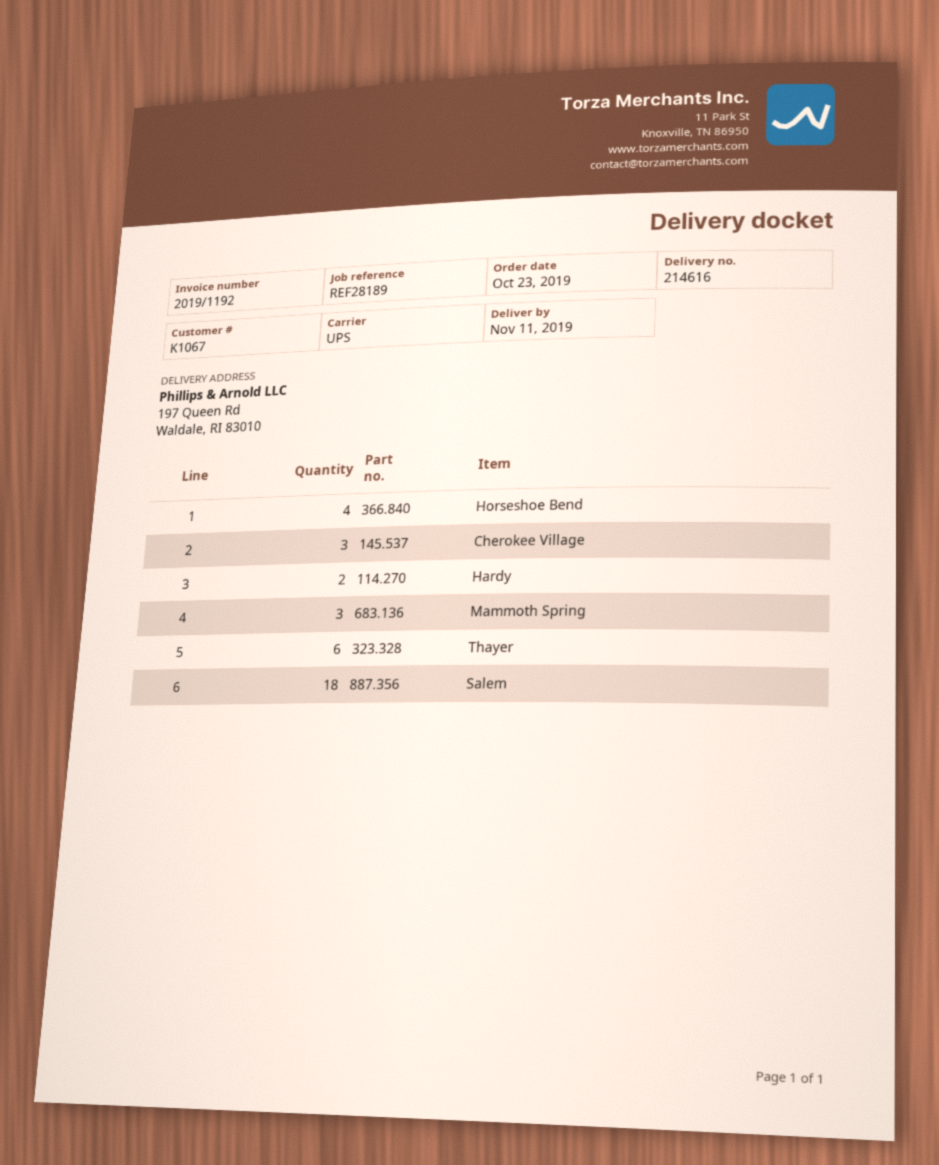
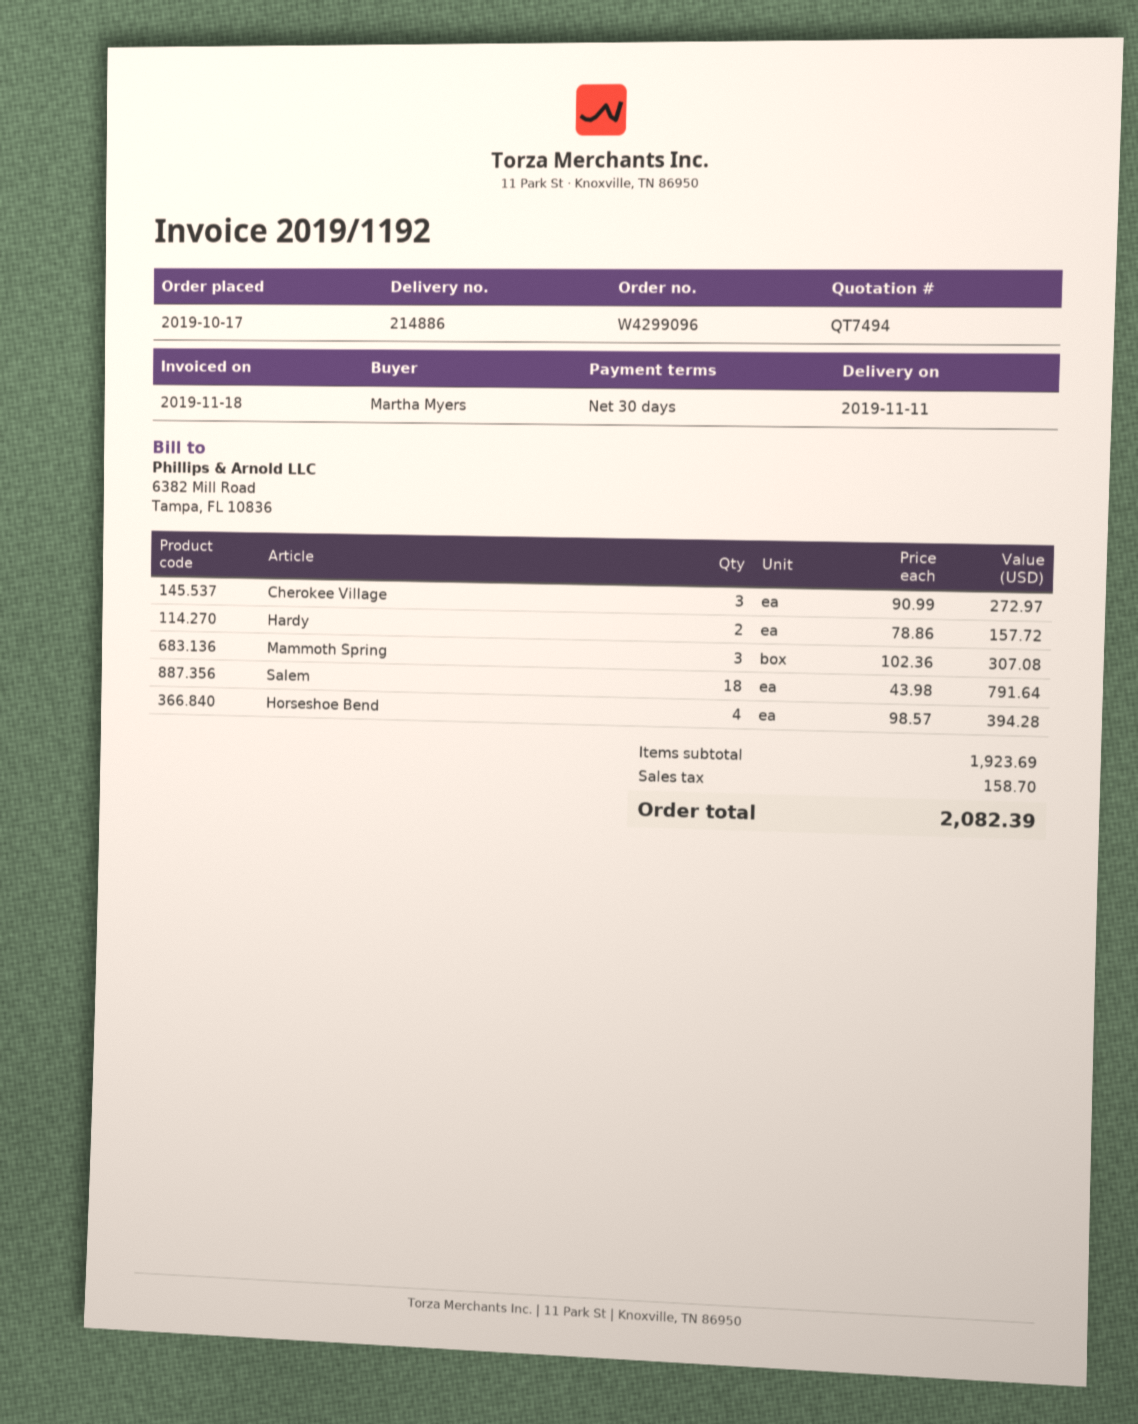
order date: 2019-10-23 -> 2019-10-17
delivery note number: 214616 -> 214886
Thayer: 6 -> none

